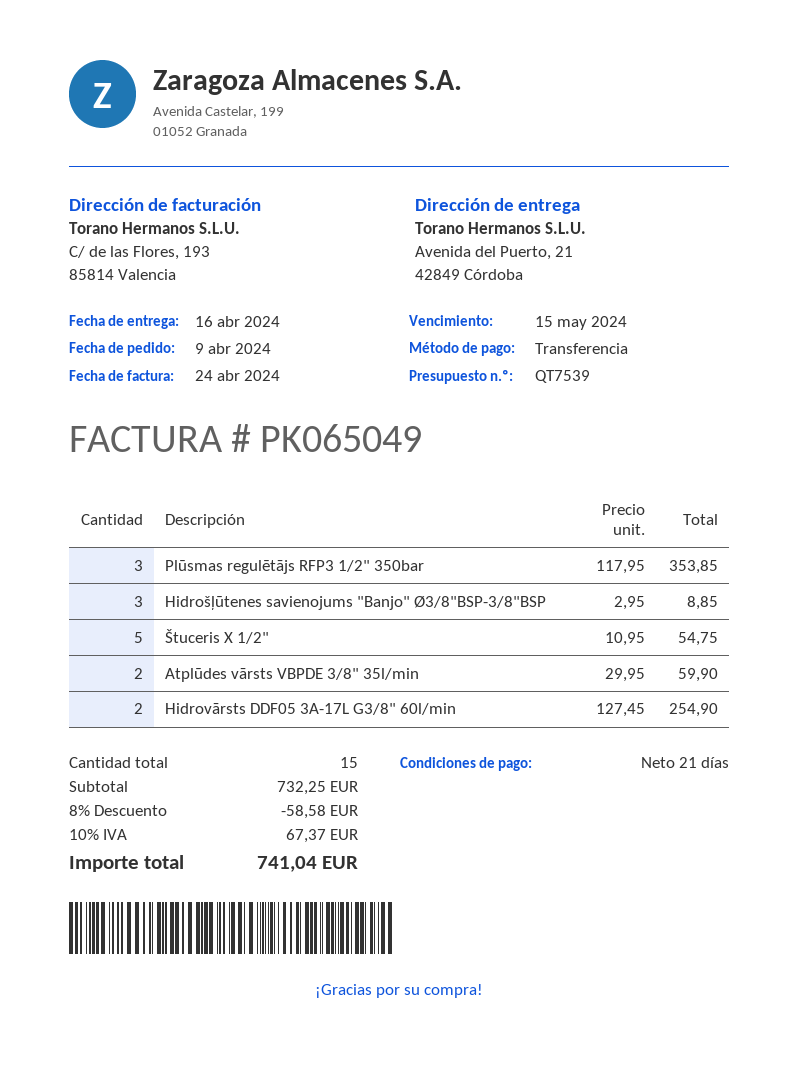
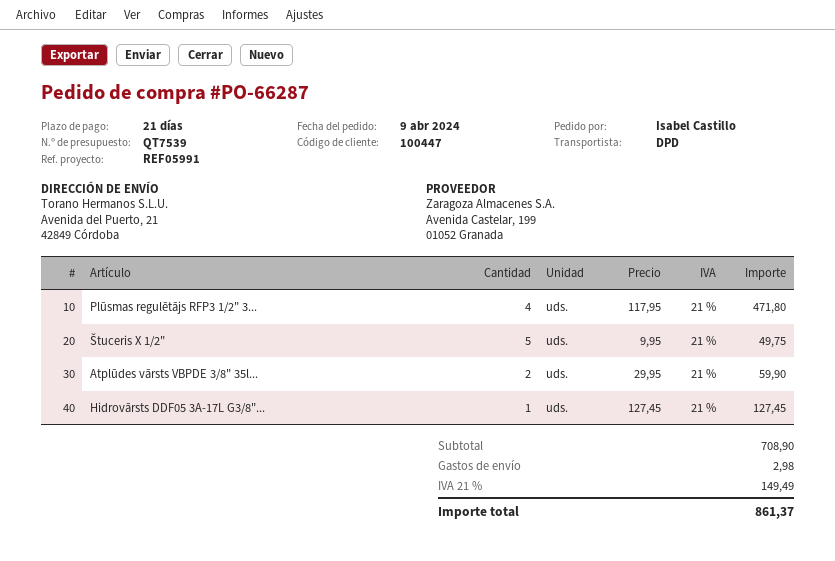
Plūsmas regulētājs RFP3 1/2" 350bar: 3 x 117.95 = 353.85 -> 4 x 117.95 = 471.80
Hidrošļūtenes savienojums "Banjo" Ø3/8"BSP-3/8"BSP: 3 x 2.95 = 8.85 -> none
Štuceris X 1/2": 5 x 10.95 = 54.75 -> 5 x 9.95 = 49.75
Hidrovārsts DDF05 3A-17L G3/8" 60l/min: 2 x 127.45 = 254.90 -> 1 x 127.45 = 127.45
subtotal: 732.25 -> 708.90
discount: 8% = 58.58 -> none
shipping: none -> 2.98
tax: 10% = 67.37 -> 21% = 149.49
total: 741.04 -> 861.37

